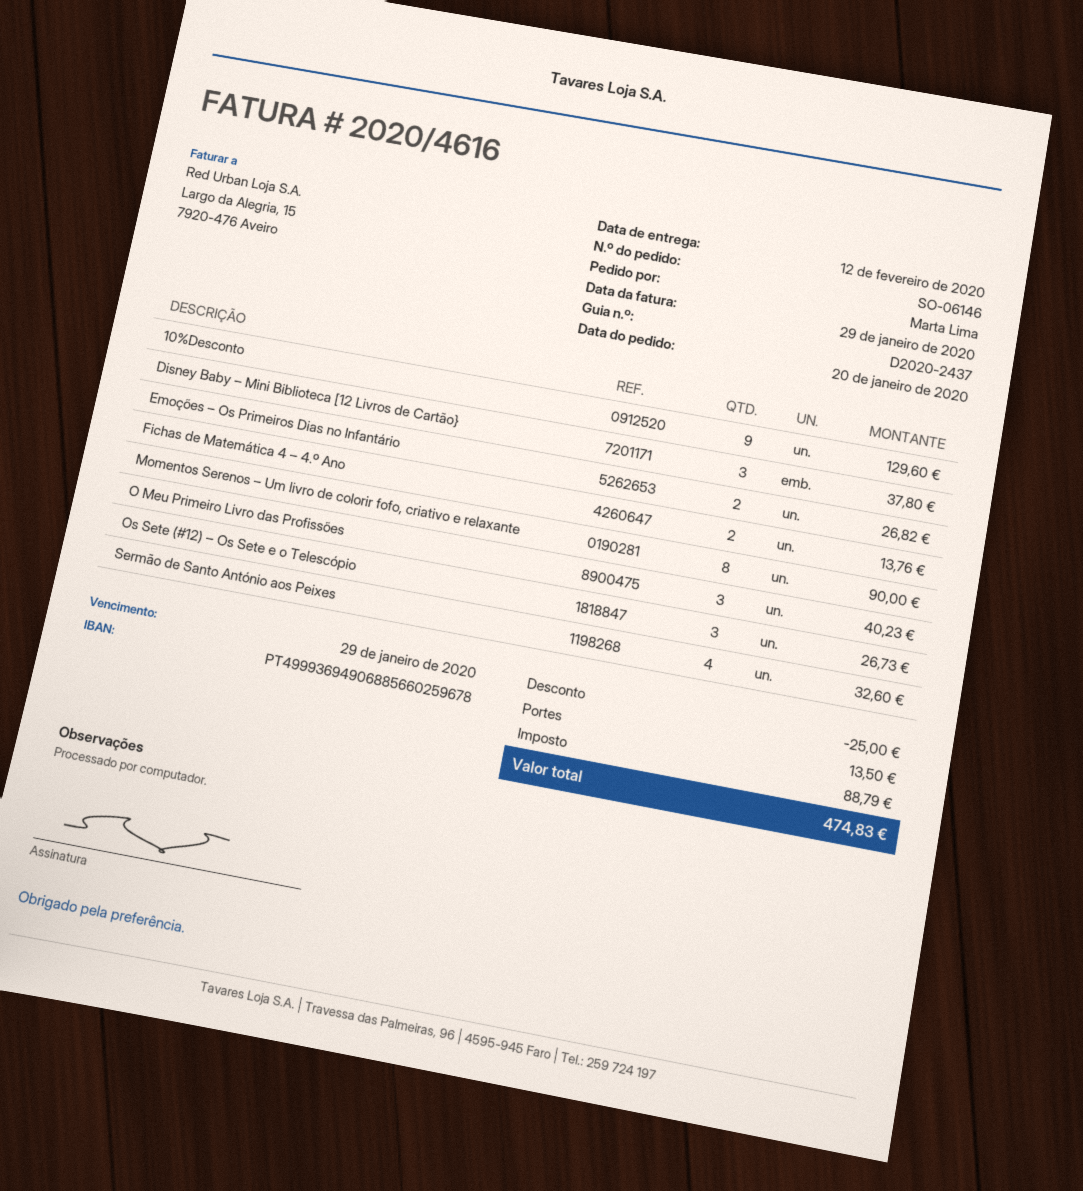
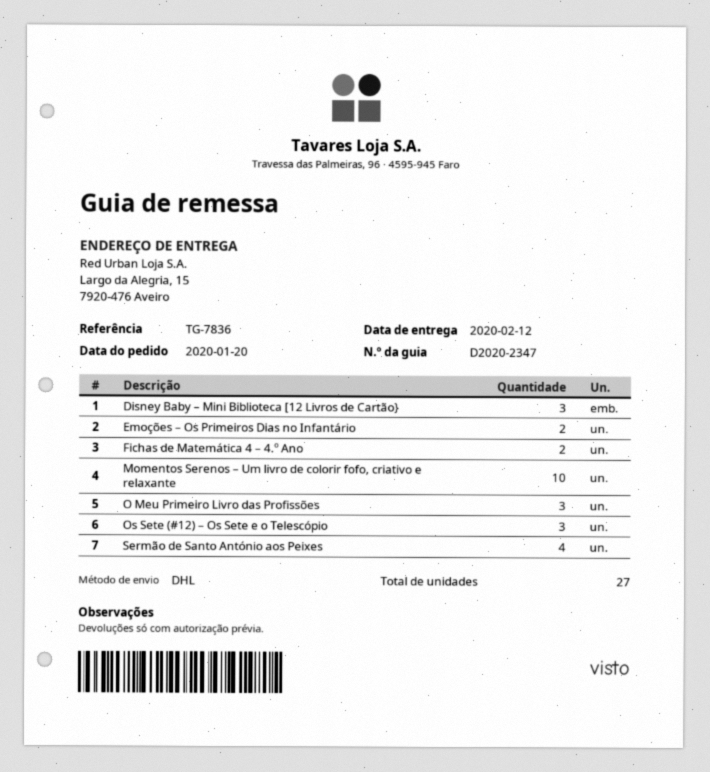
delivery note number: D2020-2437 -> D2020-2347
10%Desconto: 9 -> none
Momentos Serenos – Um livro de colorir fofo, criativo e relaxante: 8 -> 10

